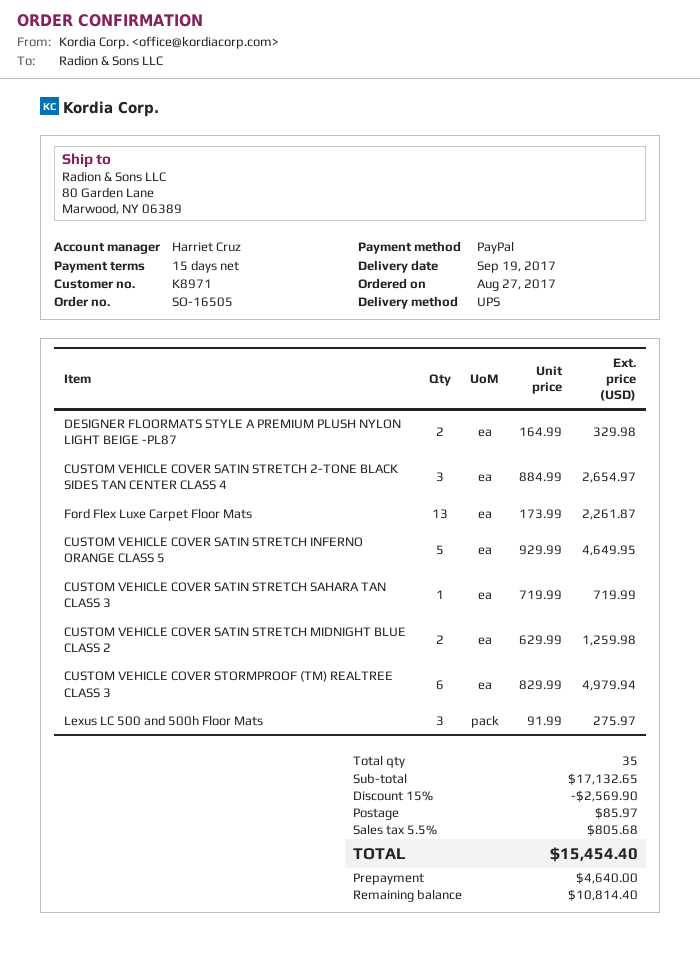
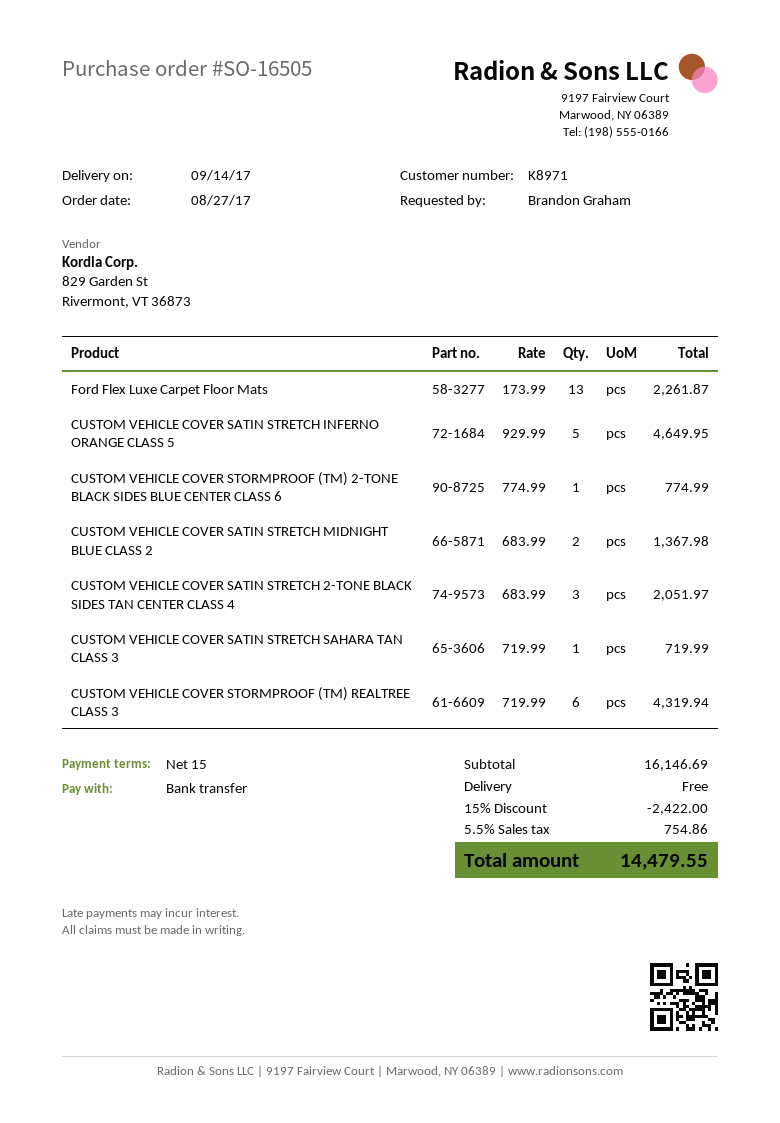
delivery date: 2017-09-19 -> 2017-09-14
payment method: PayPal -> bank transfer
DESIGNER FLOORMATS STYLE A PREMIUM PLUSH NYLON LIGHT BEIGE -PL87: 2 x 164.99 = 329.98 -> none
CUSTOM VEHICLE COVER SATIN STRETCH 2-TONE BLACK SIDES TAN CENTER CLASS 4: 3 x 884.99 = 2654.97 -> 3 x 683.99 = 2051.97
CUSTOM VEHICLE COVER SATIN STRETCH MIDNIGHT BLUE CLASS 2: 2 x 629.99 = 1259.98 -> 2 x 683.99 = 1367.98
CUSTOM VEHICLE COVER STORMPROOF (TM) REALTREE CLASS 3: 6 x 829.99 = 4979.94 -> 6 x 719.99 = 4319.94
Lexus LC 500 and 500h Floor Mats: 3 x 91.99 = 275.97 -> none
CUSTOM VEHICLE COVER STORMPROOF (TM) 2-TONE BLACK SIDES BLUE CENTER CLASS 6: none -> 1 x 774.99 = 774.99
subtotal: 17132.65 -> 16146.69
discount: 15% = 2569.90 -> 15% = 2422.00
shipping: 85.97 -> 0.00
tax: 5.5% = 805.68 -> 5.5% = 754.86
total: 15454.40 -> 14479.55

